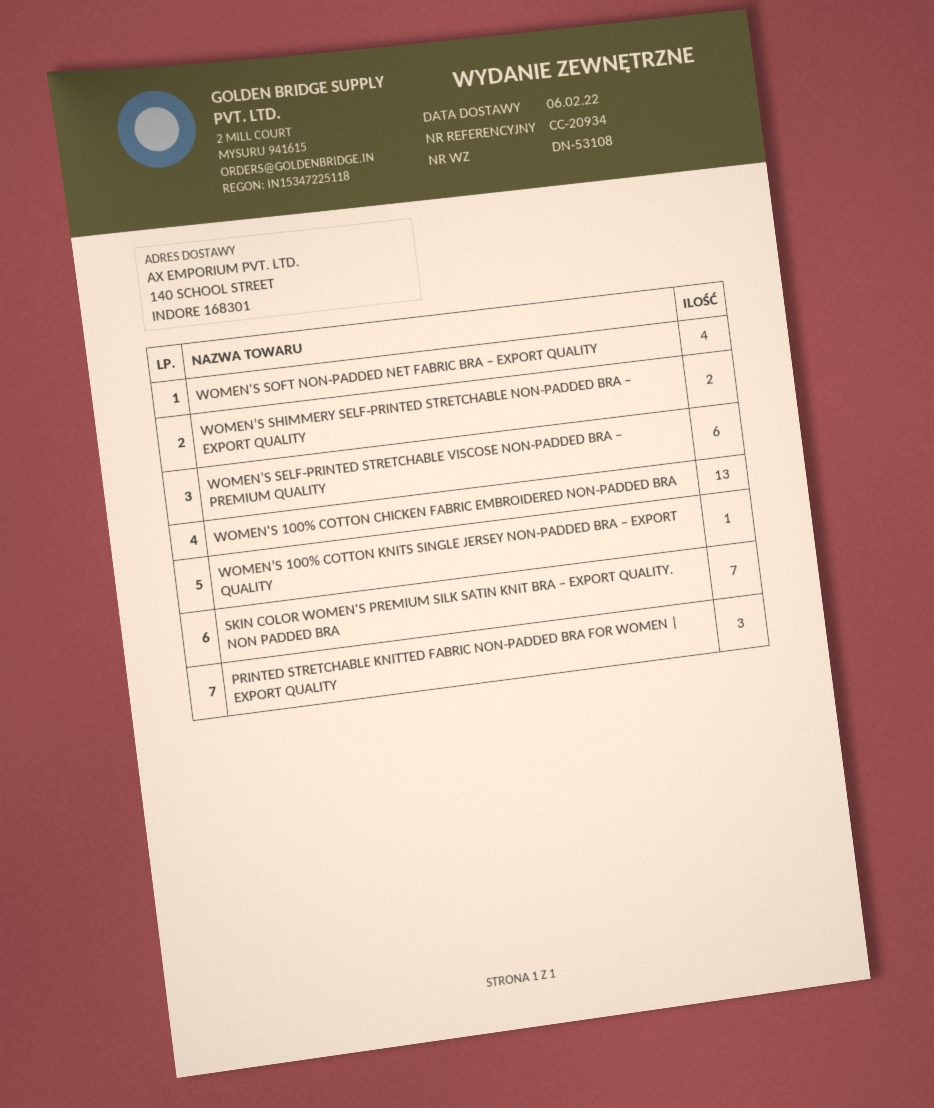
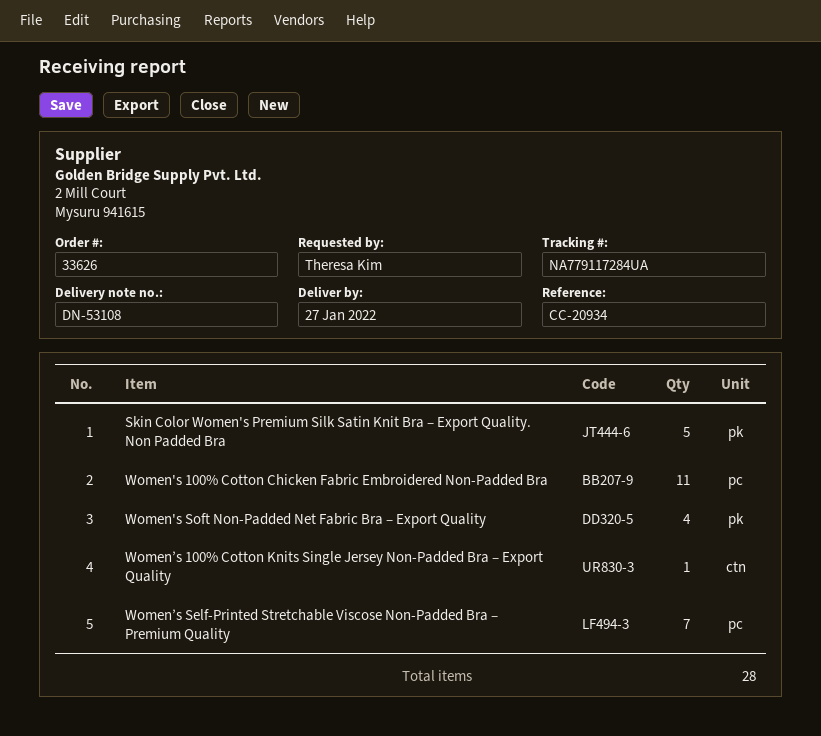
delivery date: 2022-02-06 -> 2022-01-27
WOMEN’S SHIMMERY SELF-PRINTED STRETCHABLE NON-PADDED BRA – EXPORT QUALITY: 2 -> none
WOMEN’S SELF-PRINTED STRETCHABLE VISCOSE NON-PADDED BRA – PREMIUM QUALITY: 6 -> 7
WOMEN'S 100% COTTON CHICKEN FABRIC EMBROIDERED NON-PADDED BRA: 13 -> 11
SKIN COLOR WOMEN'S PREMIUM SILK SATIN KNIT BRA – EXPORT QUALITY. NON PADDED BRA: 7 -> 5
PRINTED STRETCHABLE KNITTED FABRIC NON-PADDED BRA FOR WOMEN | EXPORT QUALITY: 3 -> none

